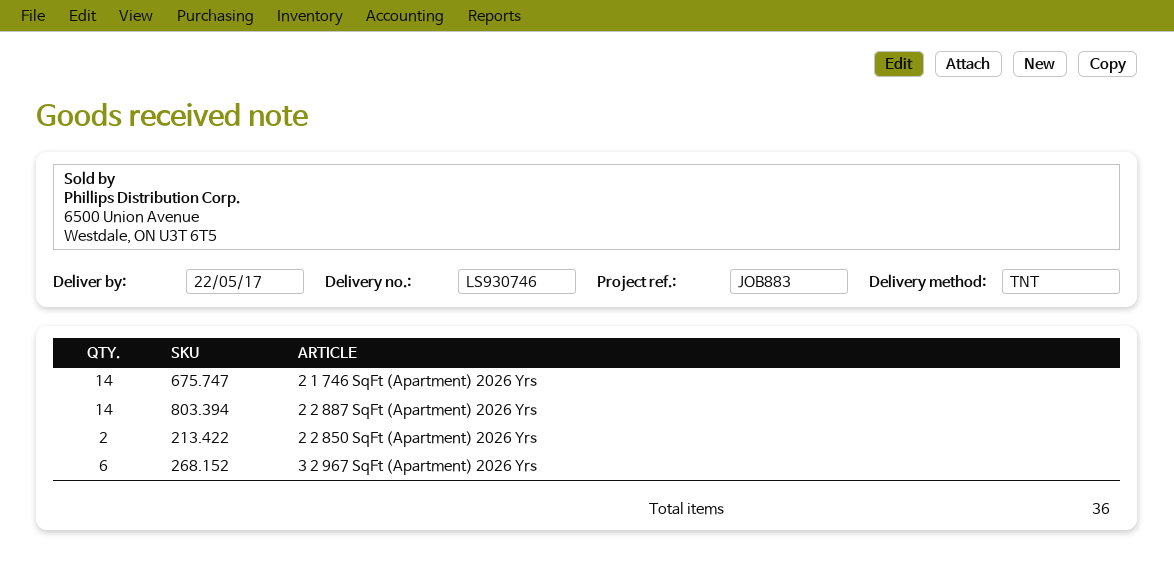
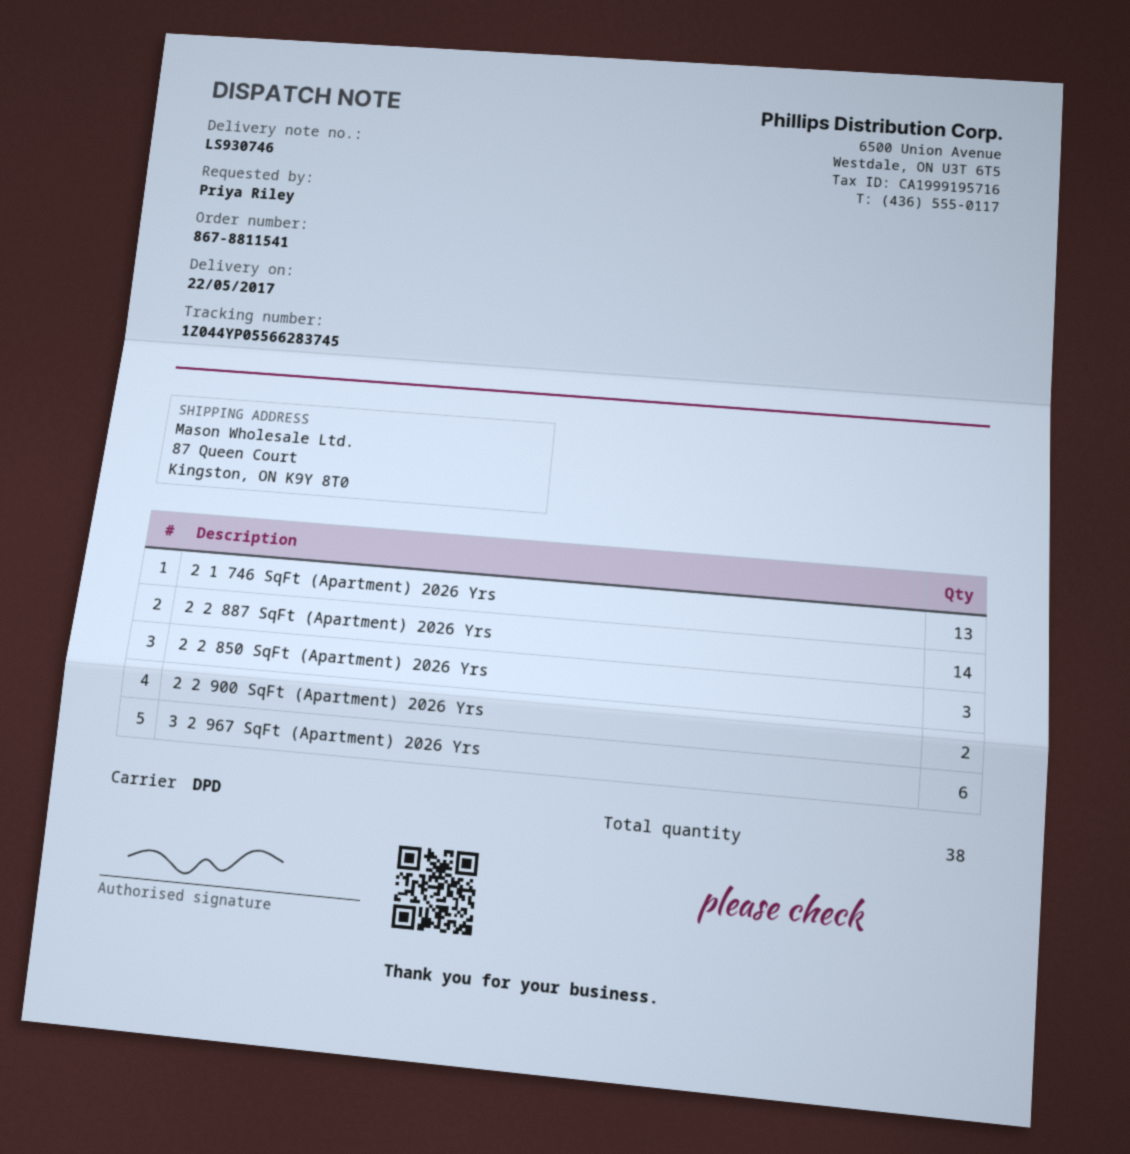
shipping method: TNT -> DPD
2 1 746 SqFt (Apartment) 2026 Yrs: 14 -> 13
2 2 850 SqFt (Apartment) 2026 Yrs: 2 -> 3
2 2 900 SqFt (Apartment) 2026 Yrs: none -> 2
total quantity: 36 -> 38

